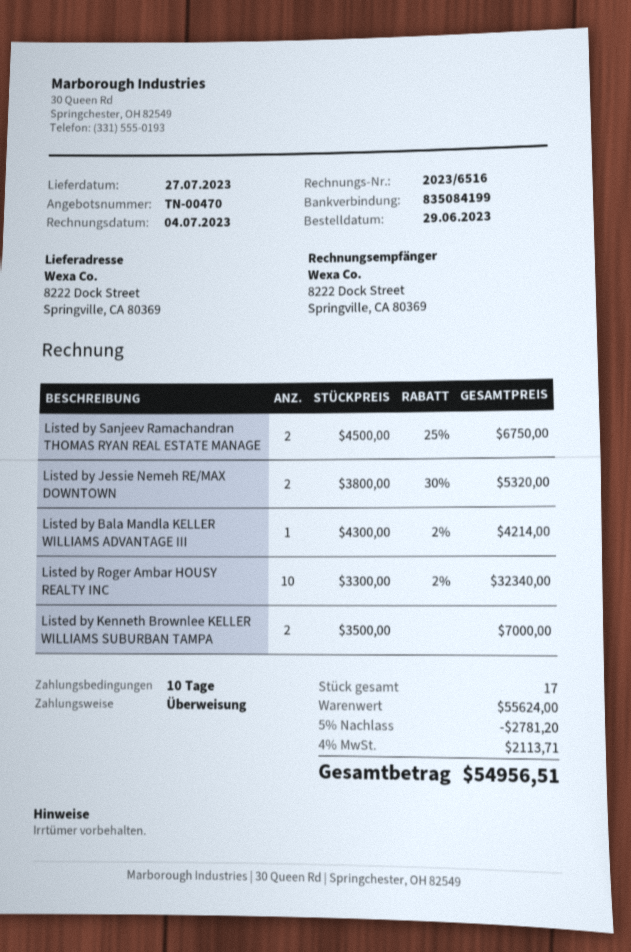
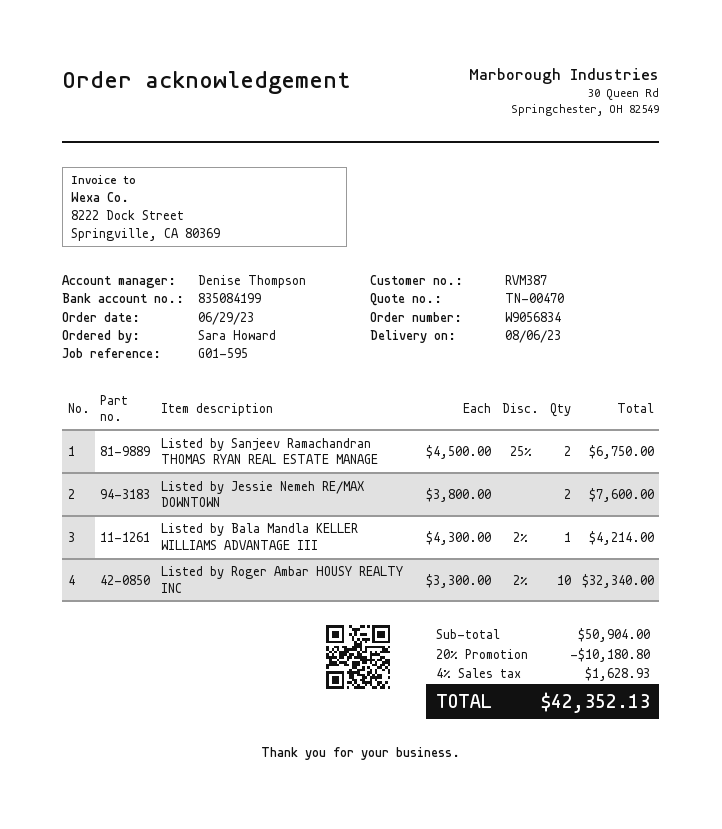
delivery date: 2023-07-27 -> 2023-08-06
Listed by Jessie Nemeh RE/MAX DOWNTOWN: 2 x 3800.00 - 30% = 5320.00 -> 2 x 3800.00 = 7600.00
Listed by Kenneth Brownlee KELLER WILLIAMS SUBURBAN TAMPA: 2 x 3500.00 = 7000.00 -> none
subtotal: 55624.00 -> 50904.00
discount: 5% = 2781.20 -> 20% = 10180.80
tax: 4% = 2113.71 -> 4% = 1628.93
total: 54956.51 -> 42352.13

